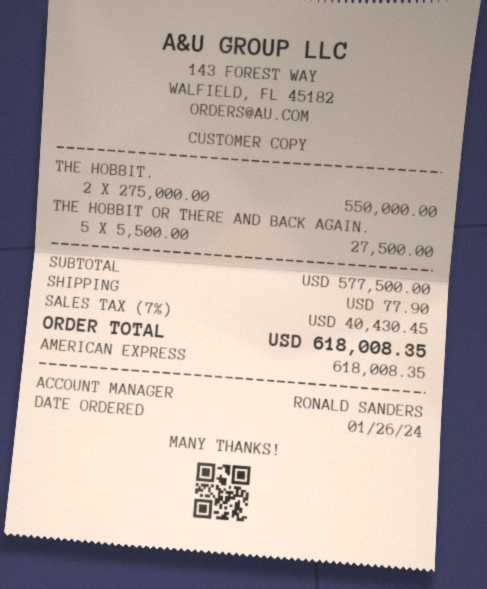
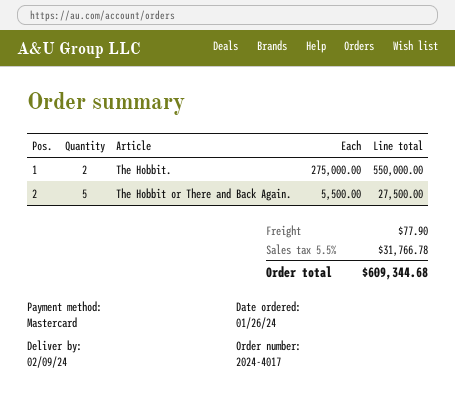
payment method: American Express -> Mastercard
tax: 7% = 40430.45 -> 5.5% = 31766.78
total: 618008.35 -> 609344.68

